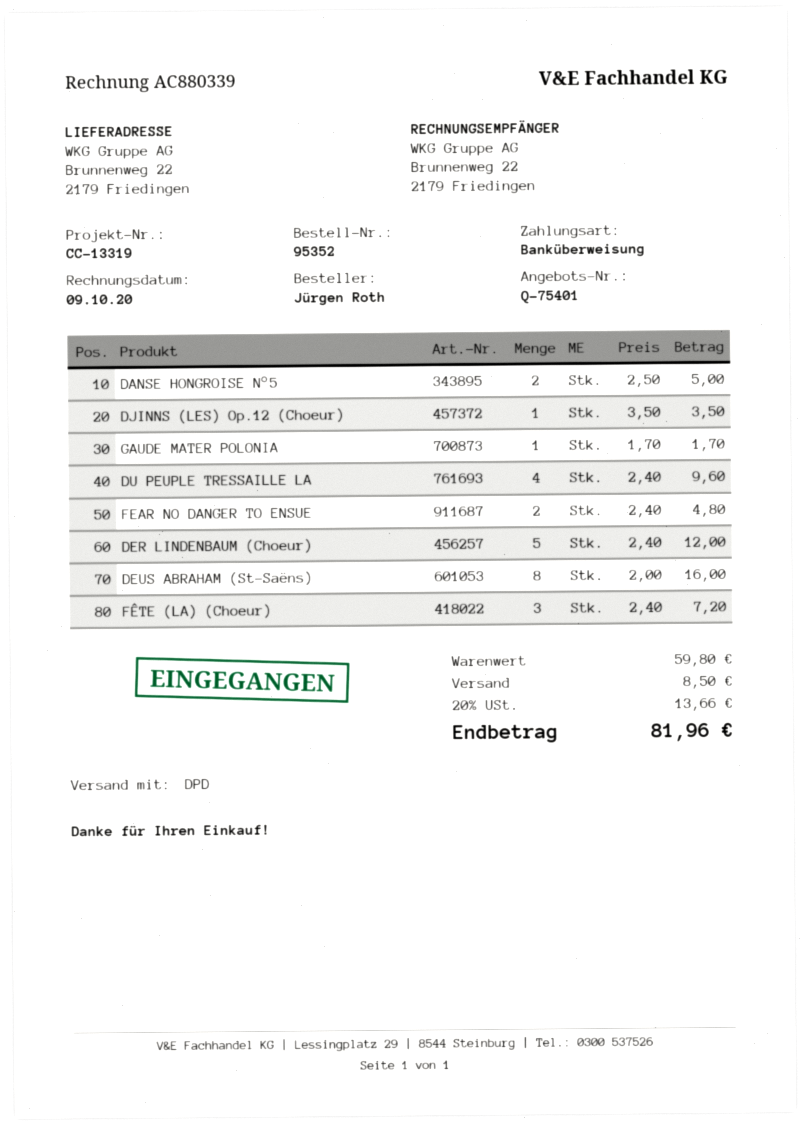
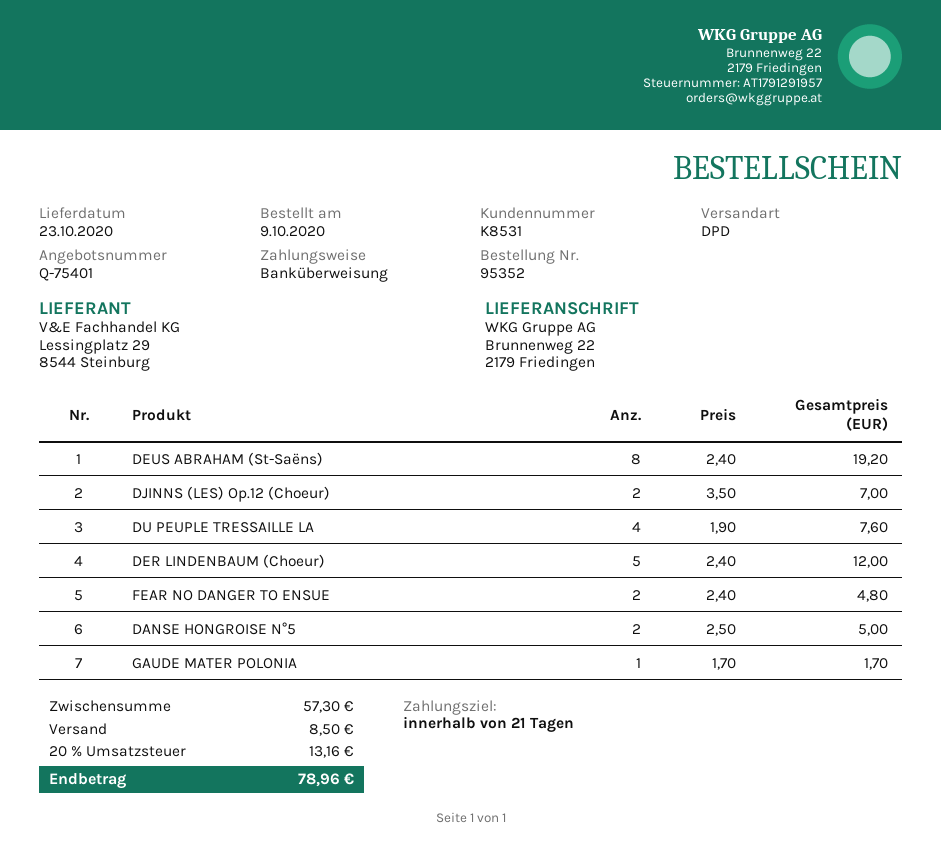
DJINNS (LES) Op.12 (Choeur): 1 x 3.50 = 3.50 -> 2 x 3.50 = 7.00
DU PEUPLE TRESSAILLE LA: 4 x 2.40 = 9.60 -> 4 x 1.90 = 7.60
DEUS ABRAHAM (St-Saëns): 8 x 2.00 = 16.00 -> 8 x 2.40 = 19.20
FÊTE (LA) (Choeur): 3 x 2.40 = 7.20 -> none
subtotal: 59.80 -> 57.30
tax: 20% = 13.66 -> 20% = 13.16
total: 81.96 -> 78.96

